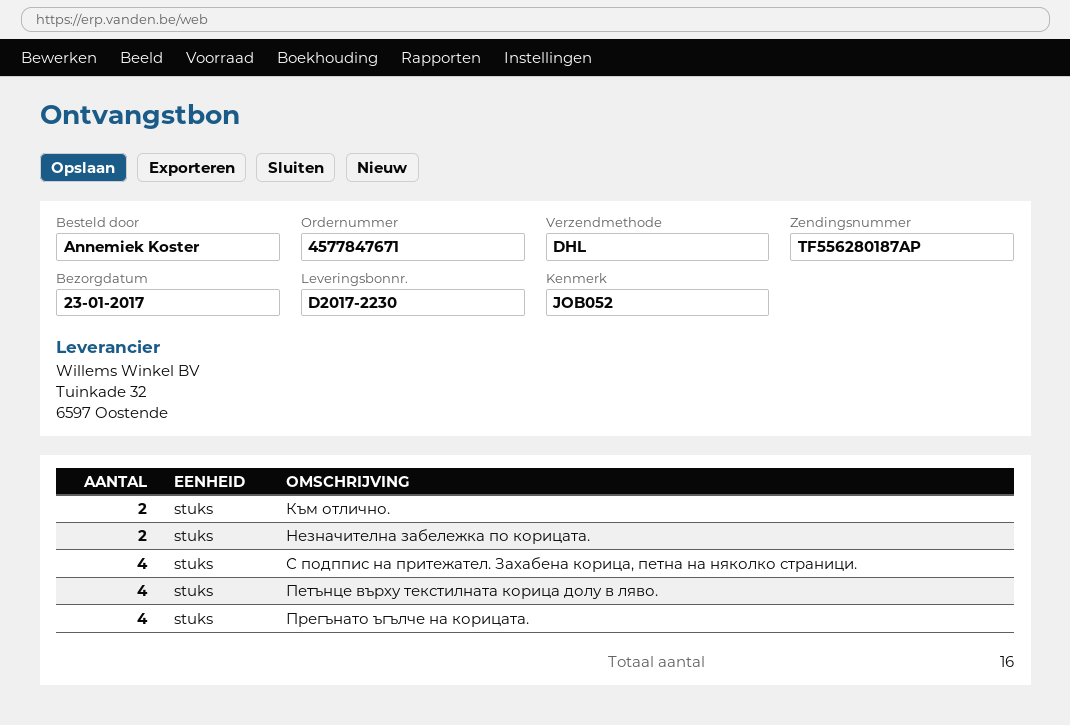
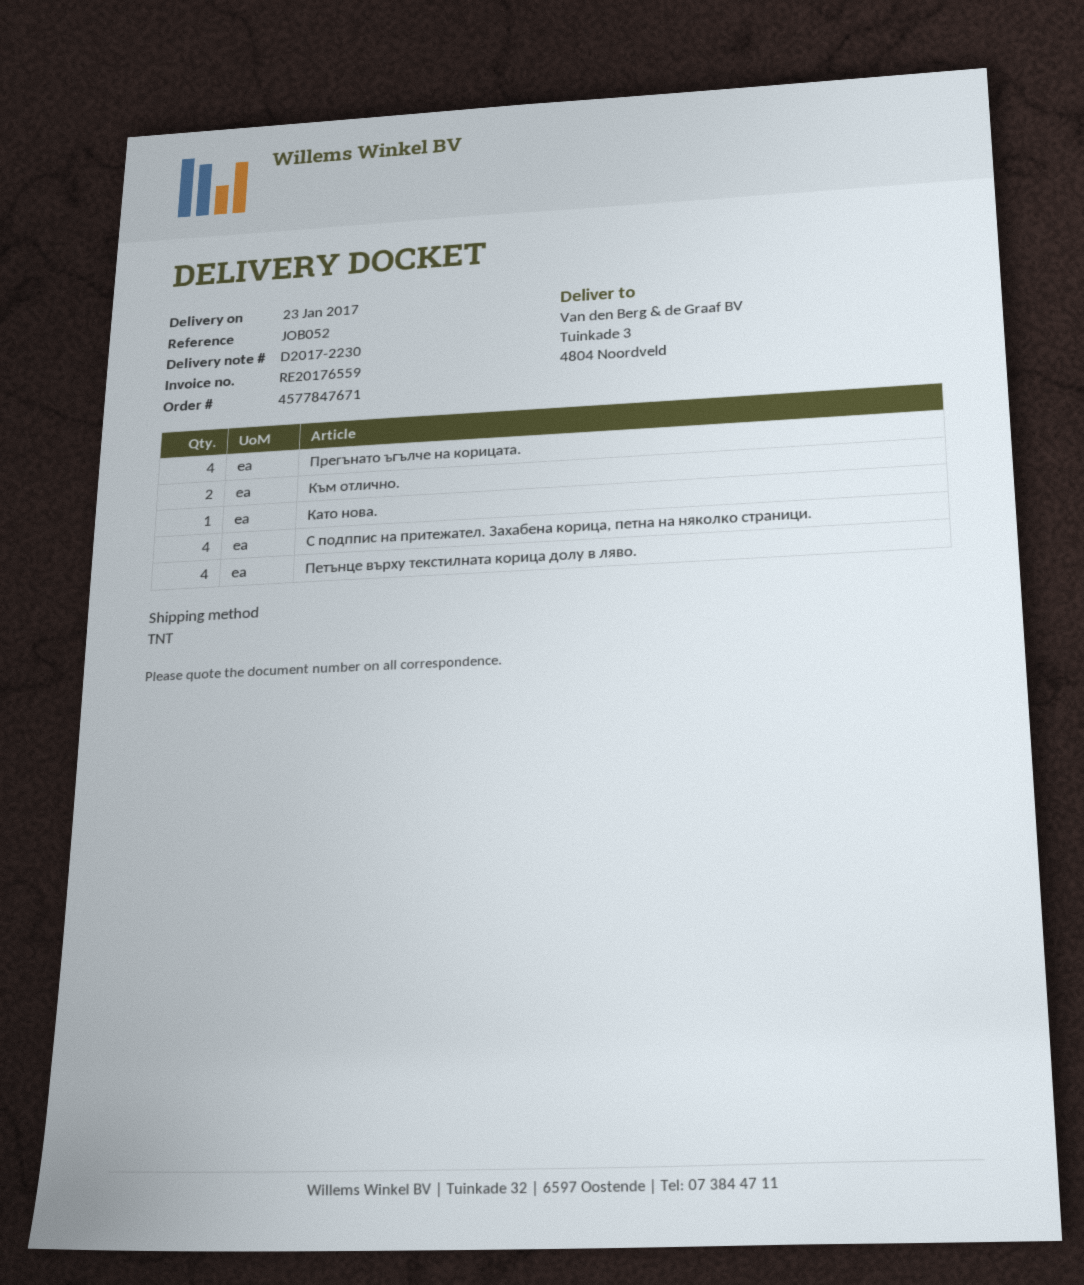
shipping method: DHL -> TNT
Незначителна забележка по корицата.: 2 -> none
Като нова.: none -> 1

